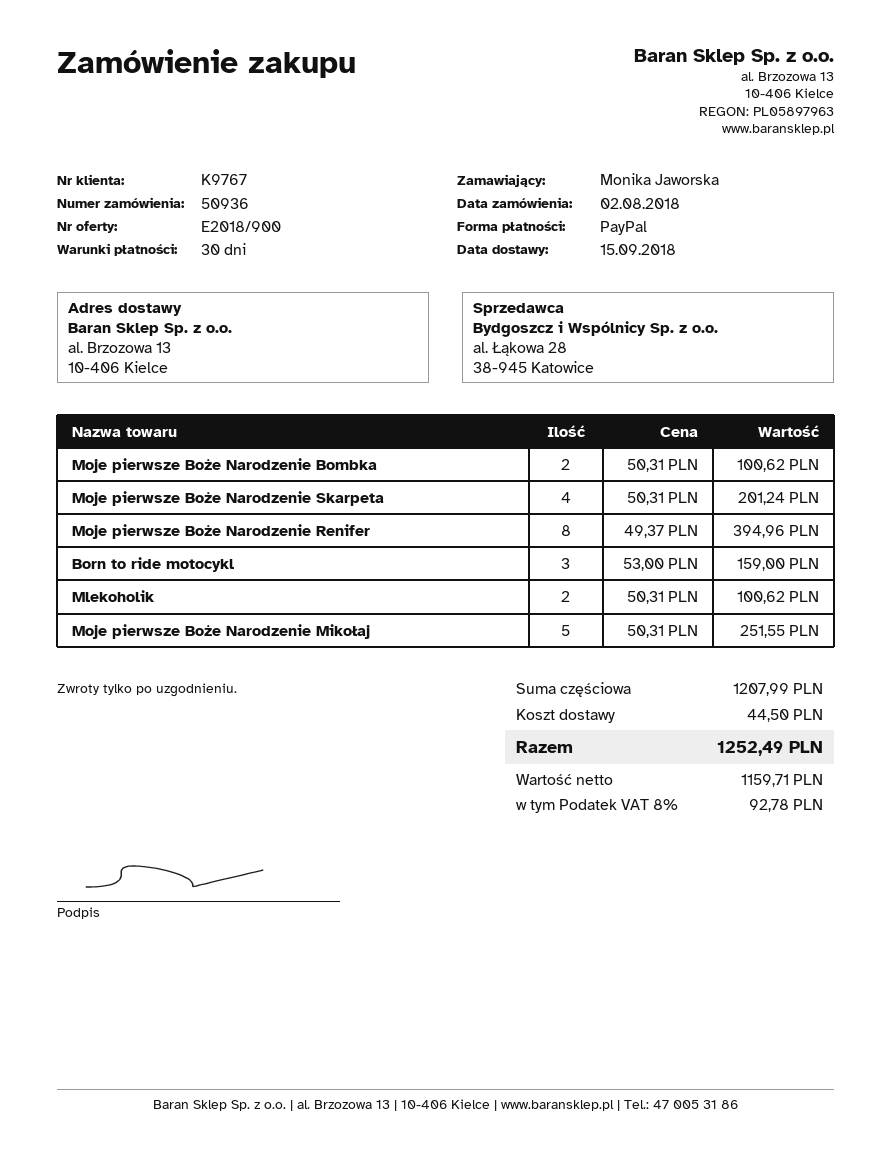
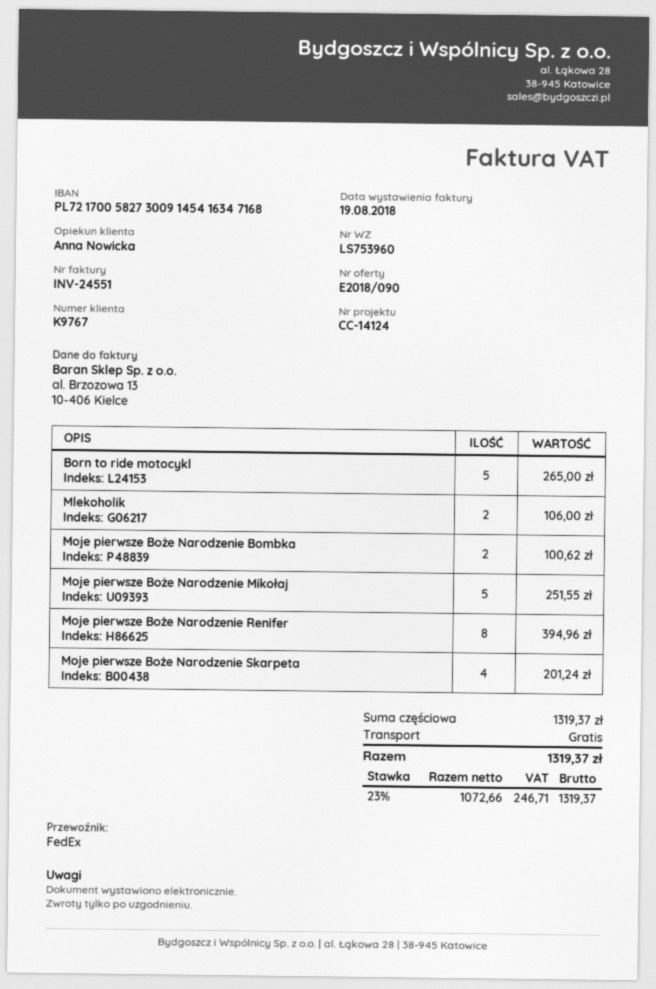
quote number: E2018/900 -> E2018/090
Born to ride motocykl: 3 for 159.00 -> 5 for 265.00
Mlekoholik: 2 for 100.62 -> 2 for 106.00
subtotal: 1207.99 -> 1319.37
shipping: 44.50 -> 0.00
net: 1159.71 -> 1072.66
tax: 8% = 92.78 -> 23% = 246.71
total: 1252.49 -> 1319.37

